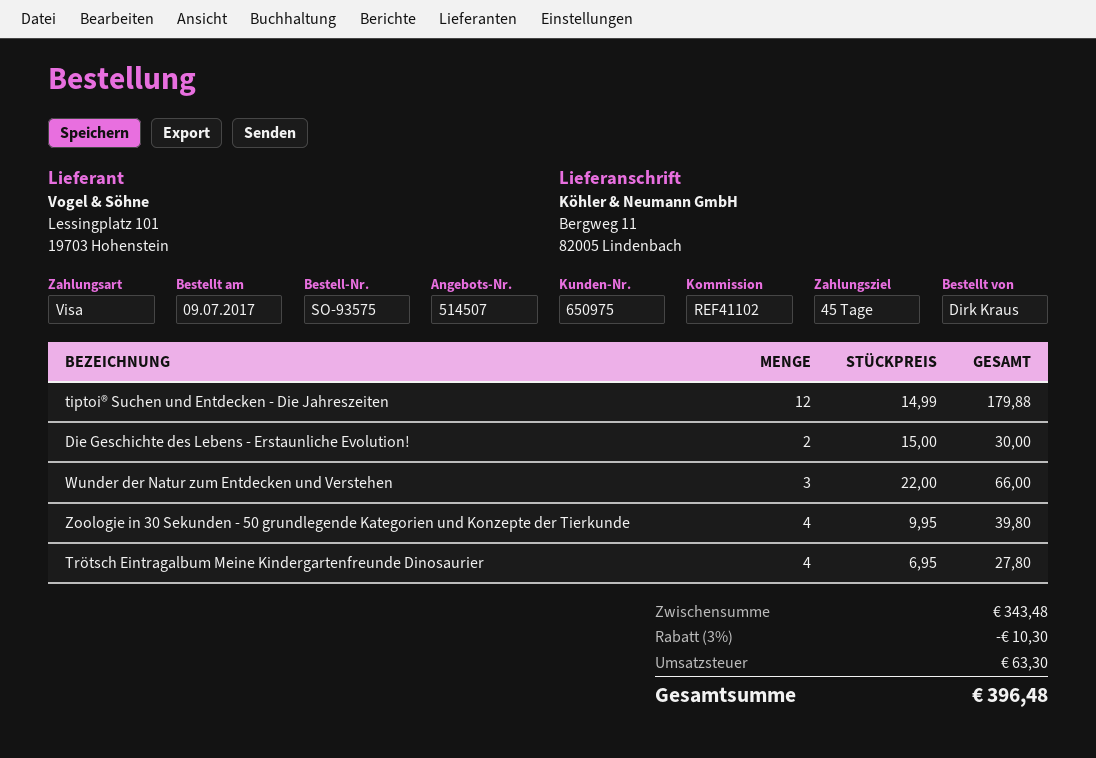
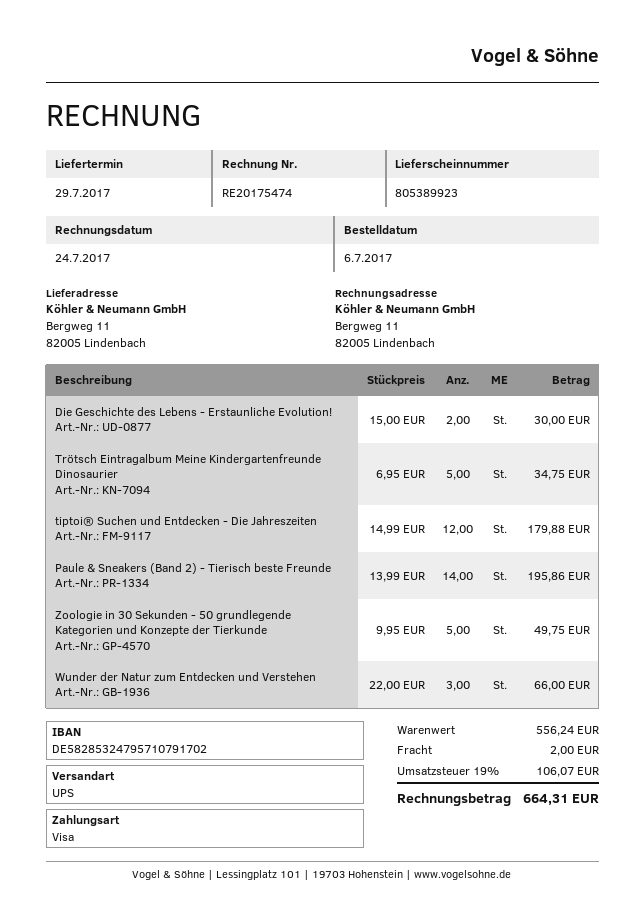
order date: 2017-07-09 -> 2017-07-06
Zoologie in 30 Sekunden - 50 grundlegende Kategorien und Konzepte der Tierkunde: 4 x 9.95 = 39.80 -> 5 x 9.95 = 49.75
Trötsch Eintragalbum Meine Kindergartenfreunde Dinosaurier: 4 x 6.95 = 27.80 -> 5 x 6.95 = 34.75
Paule & Sneakers (Band 2) - Tierisch beste Freunde: none -> 14 x 13.99 = 195.86
subtotal: 343.48 -> 556.24
discount: 3% = 10.30 -> none
shipping: none -> 2.00
tax: 63.30 -> 106.07
total: 396.48 -> 664.31

